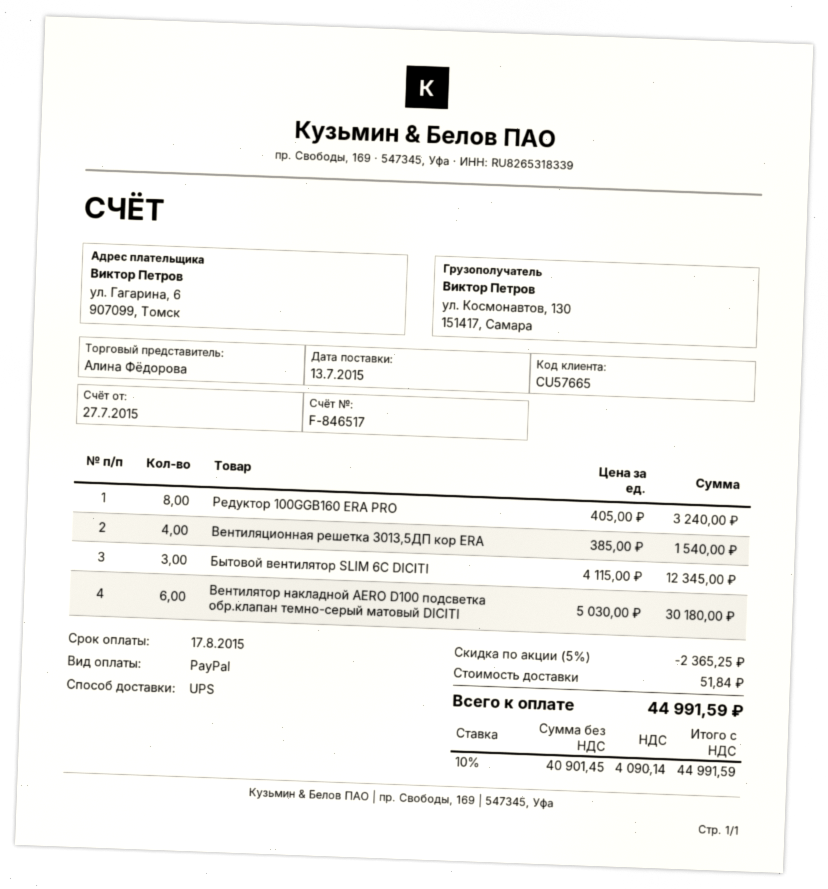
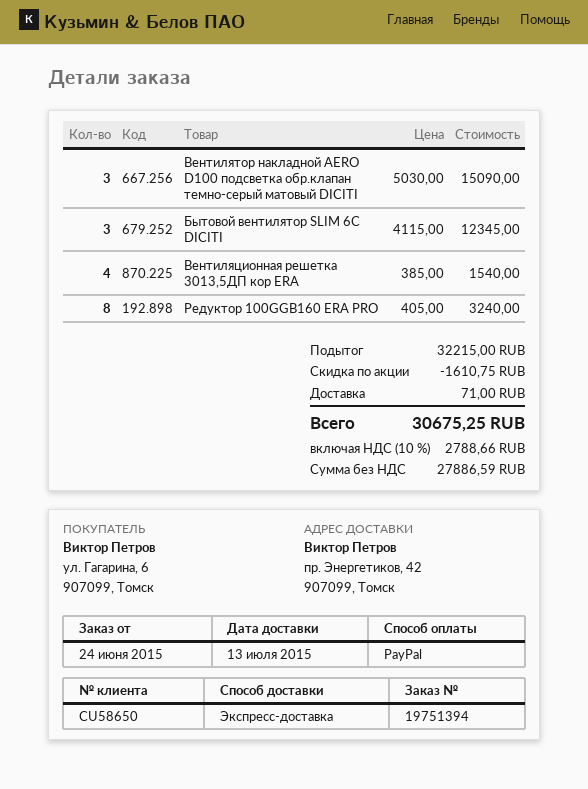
customer number: CU57665 -> CU58650
shipping method: UPS -> express
ship to: ул. Космонавтов, 130, 151417, Самара -> пр. Энергетиков, 42, 907099, Томск
Вентилятор накладной AERO D100 подсветка обр.клапан темно-серый матовый DICITI: 6 x 5030.00 = 30180.00 -> 3 x 5030.00 = 15090.00
discount: 2365.25 -> 1610.75
shipping: 51.84 -> 71.00
net: 40901.45 -> 27886.59
tax: 10% = 4090.14 -> 10% = 2788.66
total: 44991.59 -> 30675.25

